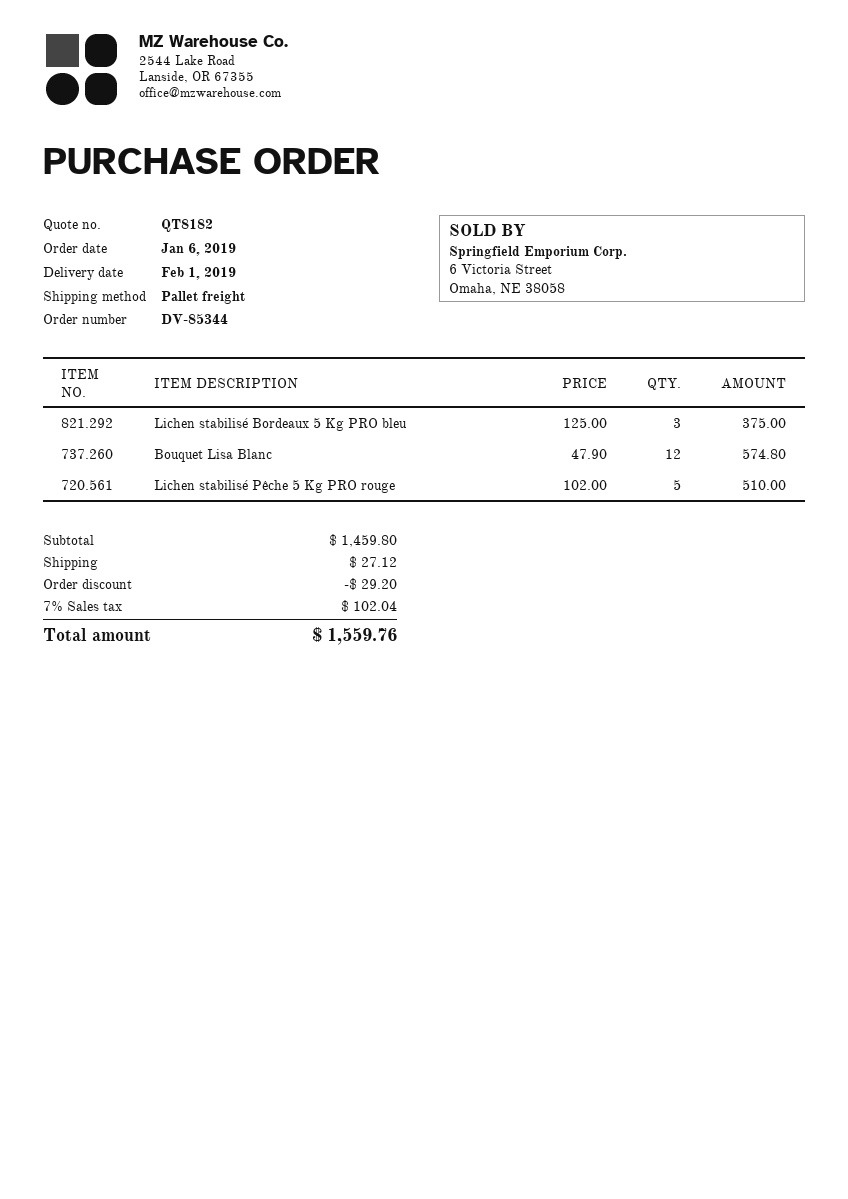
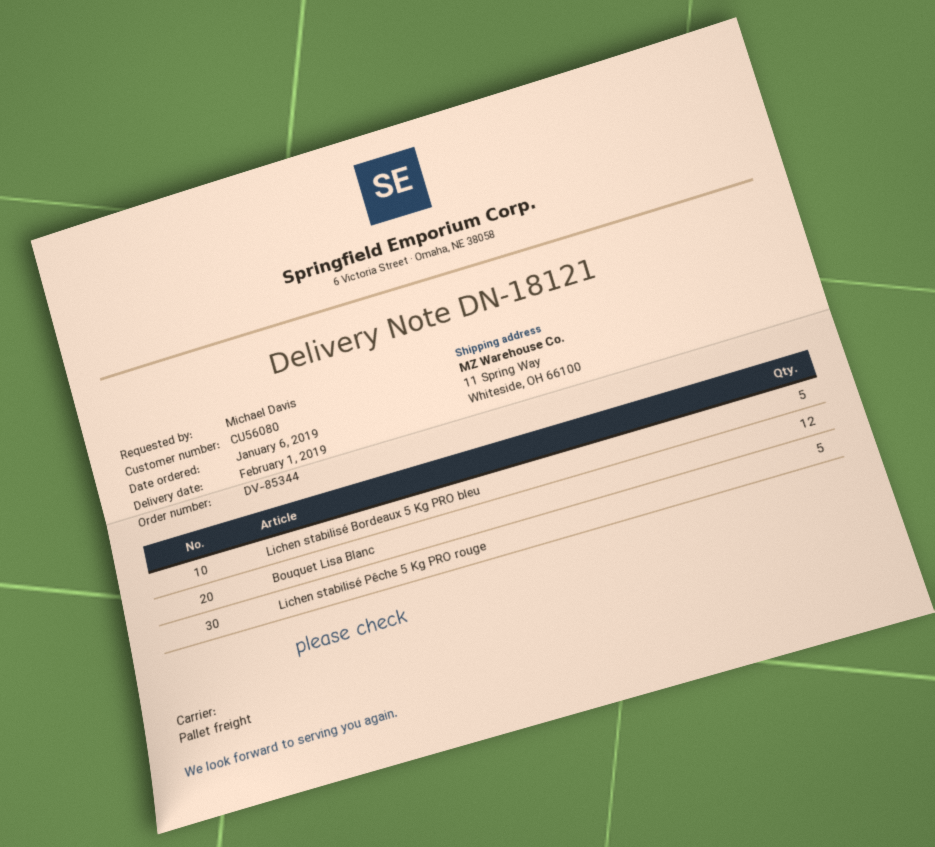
Lichen stabilisé Bordeaux 5 Kg PRO bleu: 3 -> 5

